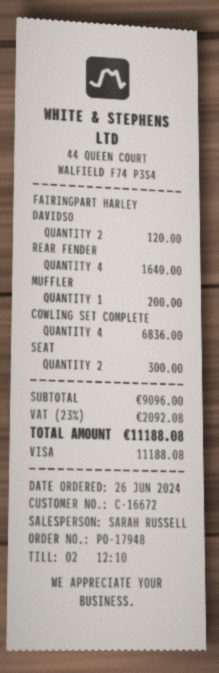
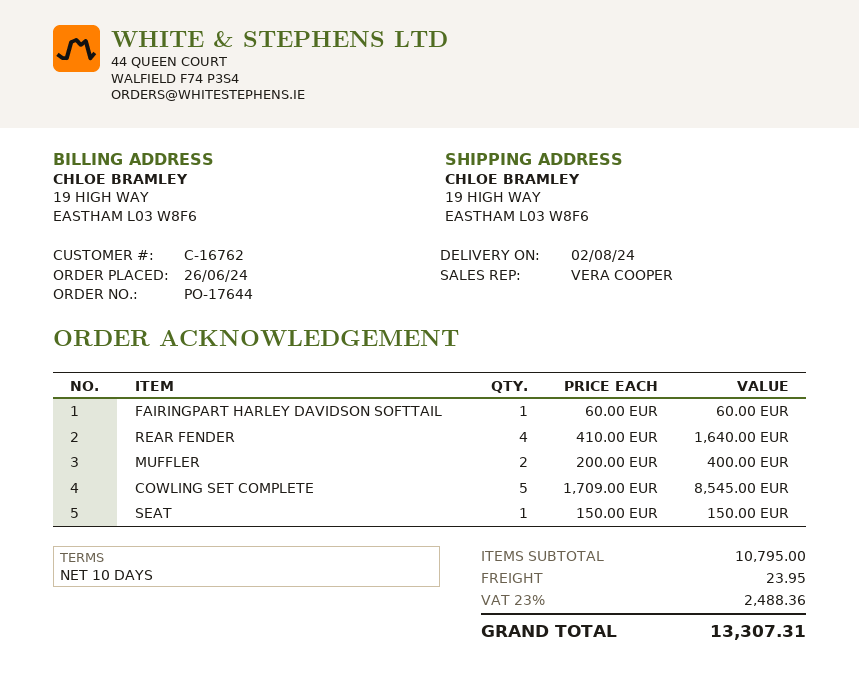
order number: PO-17948 -> PO-17644
customer number: C-16672 -> C-16762
sales rep: SARAH RUSSELL -> VERA COOPER
FAIRINGPART HARLEY DAVIDSO: 2 for 120.00 -> 1 for 60.00
MUFFLER: 1 for 200.00 -> 2 for 400.00
COWLING SET COMPLETE: 4 for 6836.00 -> 5 for 8545.00
SEAT: 2 for 300.00 -> 1 for 150.00
subtotal: 9096.00 -> 10795.00
shipping: none -> 23.95
tax: 23% = 2092.08 -> 23% = 2488.36
total: 11188.08 -> 13307.31

